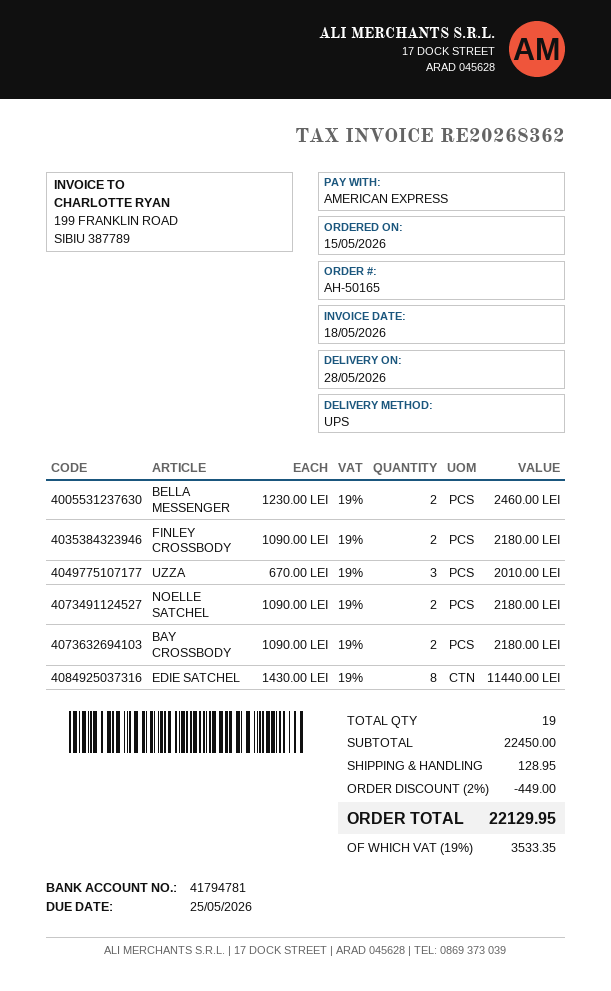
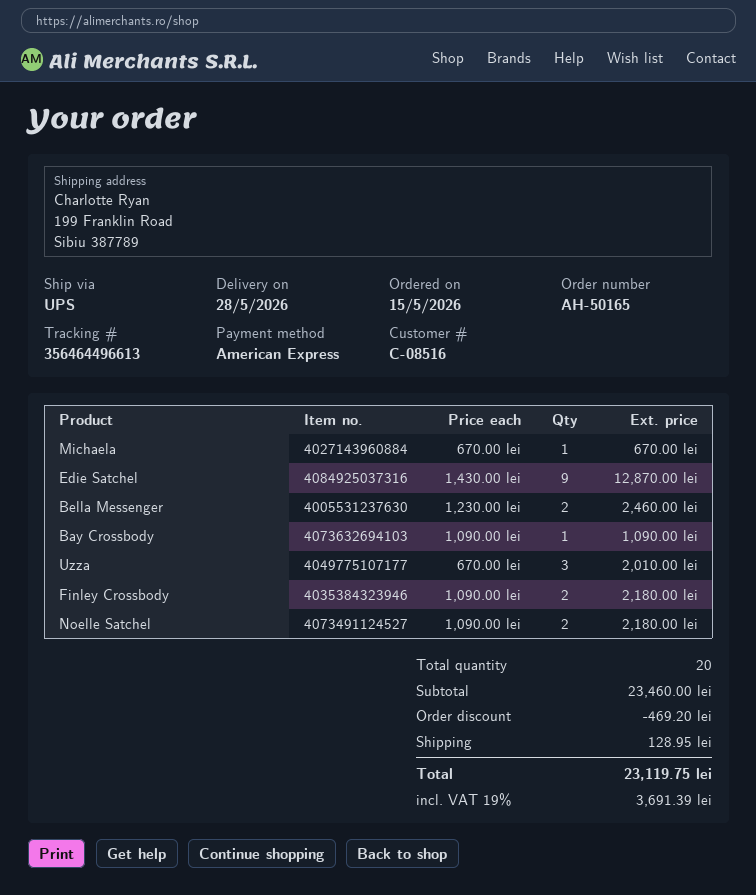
BAY CROSSBODY: 2 x 1090.00 = 2180.00 -> 1 x 1090.00 = 1090.00
EDIE SATCHEL: 8 x 1430.00 = 11440.00 -> 9 x 1430.00 = 12870.00
Michaela: none -> 1 x 670.00 = 670.00
total quantity: 19 -> 20
subtotal: 22450.00 -> 23460.00
discount: 449.00 -> 469.20
tax: 19% = 3533.35 -> 19% = 3691.39
total: 22129.95 -> 23119.75

